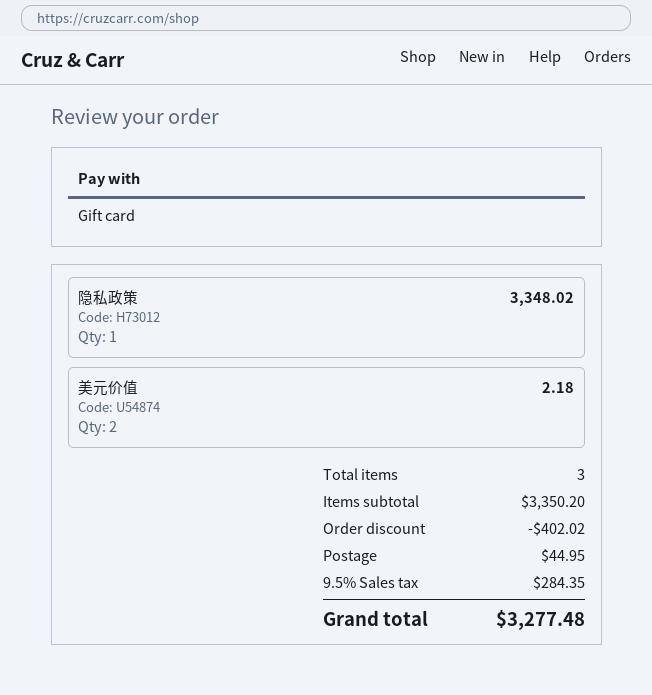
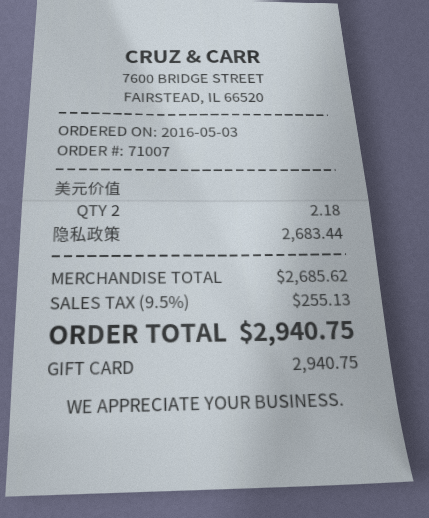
隐私政策: 1 for 3348.02 -> 1 for 2683.44
subtotal: 3350.20 -> 2685.62
discount: 402.02 -> none
shipping: 44.95 -> none
tax: 9.5% = 284.35 -> 9.5% = 255.13
total: 3277.48 -> 2940.75

